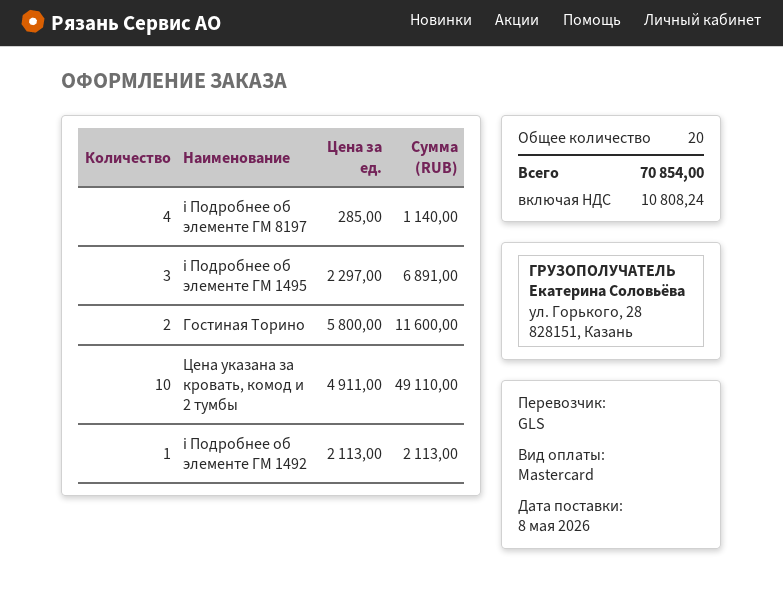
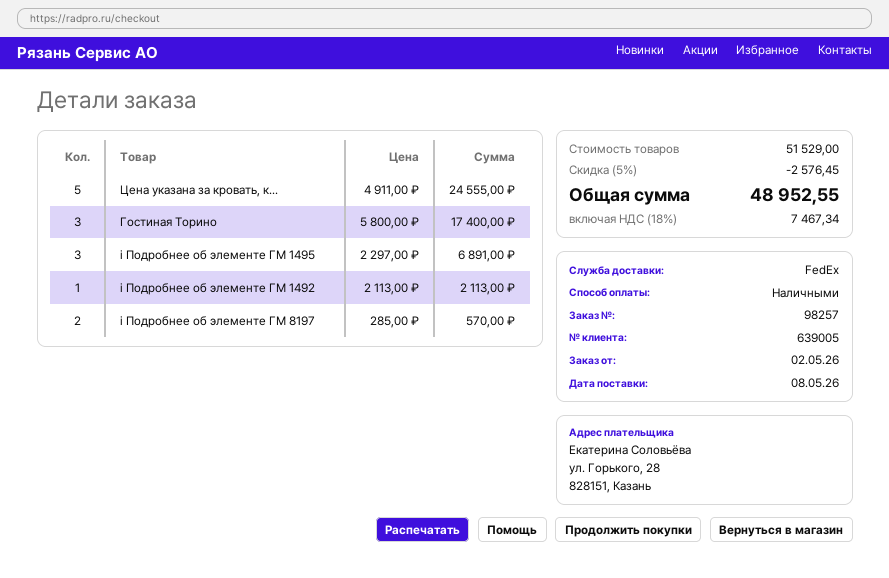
payment method: Mastercard -> cash
shipping method: GLS -> FedEx
i Подробнее об элементе ГМ 8197: 4 x 285.00 = 1140.00 -> 2 x 285.00 = 570.00
Гостиная Торино: 2 x 5800.00 = 11600.00 -> 3 x 5800.00 = 17400.00
Цена указана за кровать, комод и 2 тумбы: 10 x 4911.00 = 49110.00 -> 5 x 4911.00 = 24555.00
discount: none -> 5% = 2576.45
tax: 10808.24 -> 7467.34
total: 70854.00 -> 48952.55

